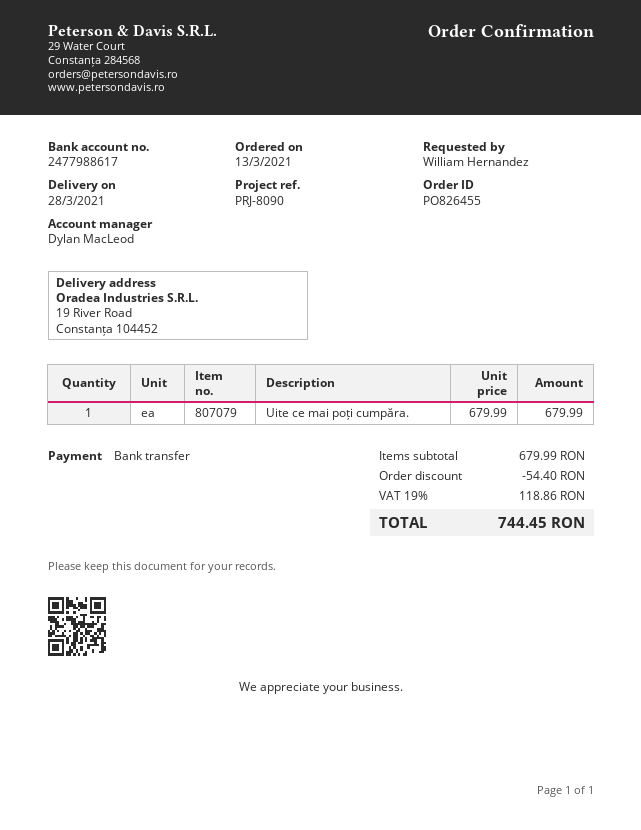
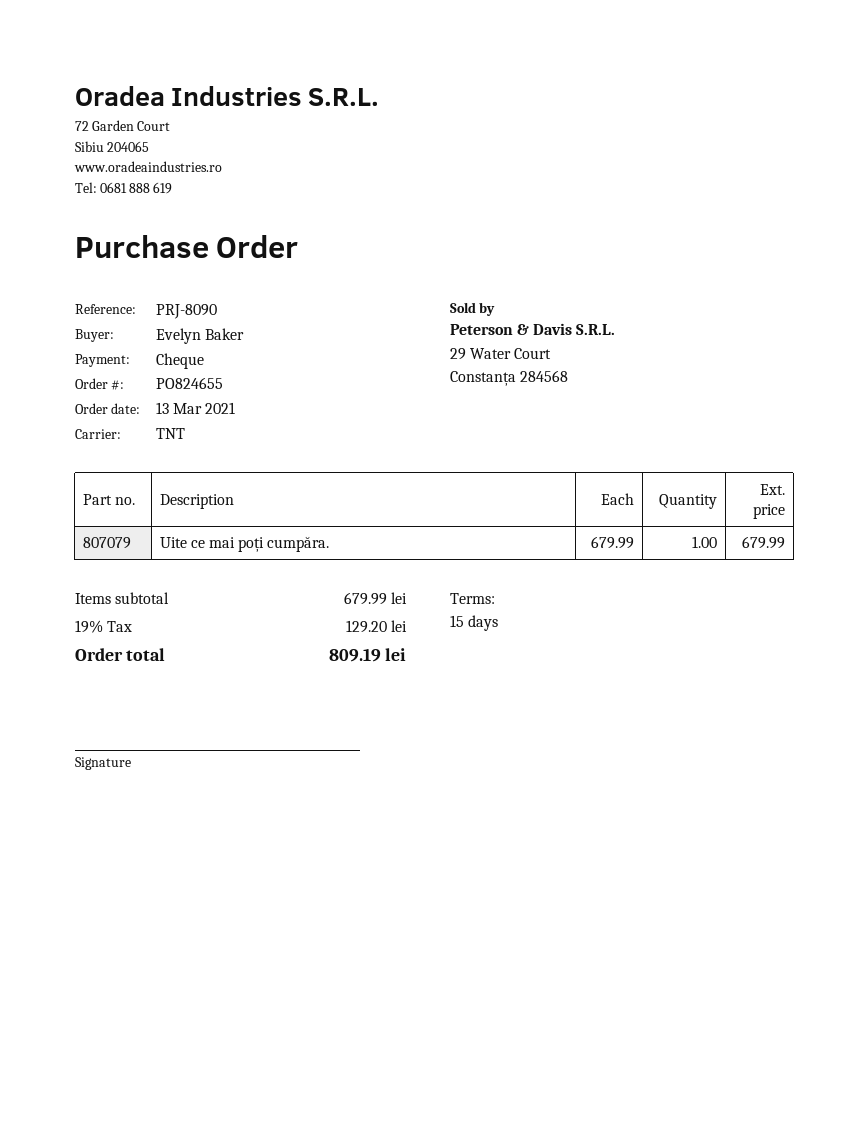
order number: PO826455 -> PO824655
ordered by: William Hernandez -> Evelyn Baker
payment method: bank transfer -> cheque
discount: 54.40 -> none
tax: 19% = 118.86 -> 19% = 129.20
total: 744.45 -> 809.19

